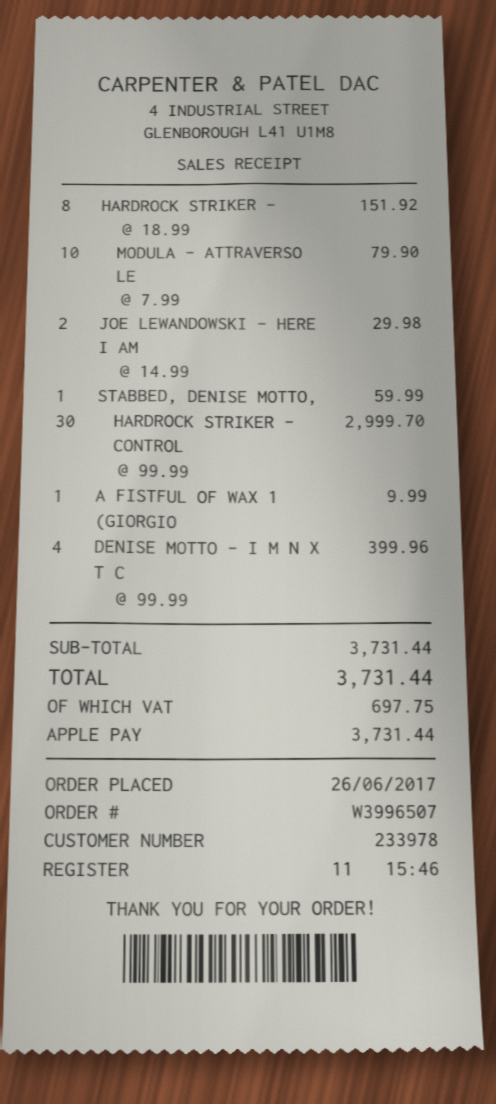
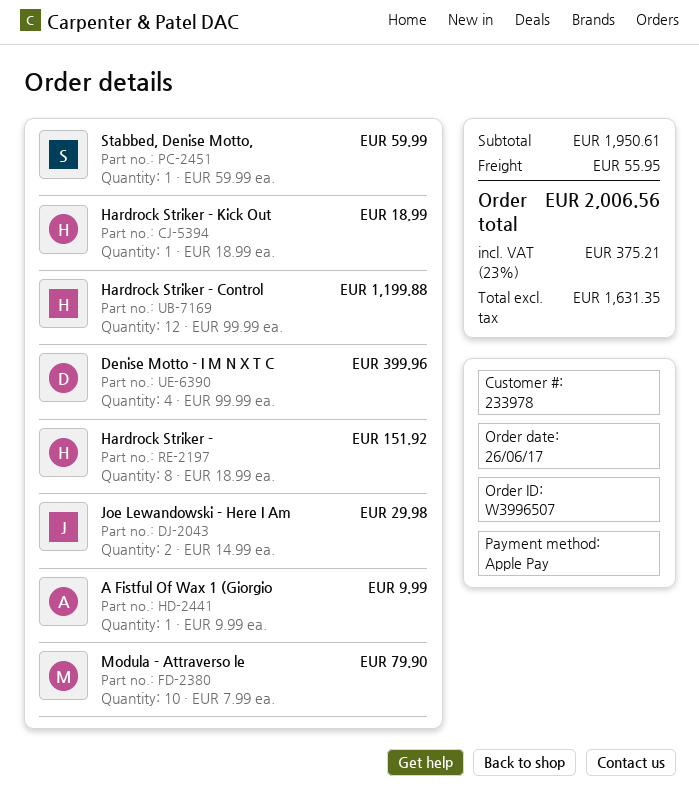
HARDROCK STRIKER - CONTROL: 30 x 99.99 = 2999.70 -> 12 x 99.99 = 1199.88
Hardrock Striker - Kick Out: none -> 1 x 18.99 = 18.99
subtotal: 3731.44 -> 1950.61
shipping: none -> 55.95
tax: 697.75 -> 375.21
total: 3731.44 -> 2006.56

